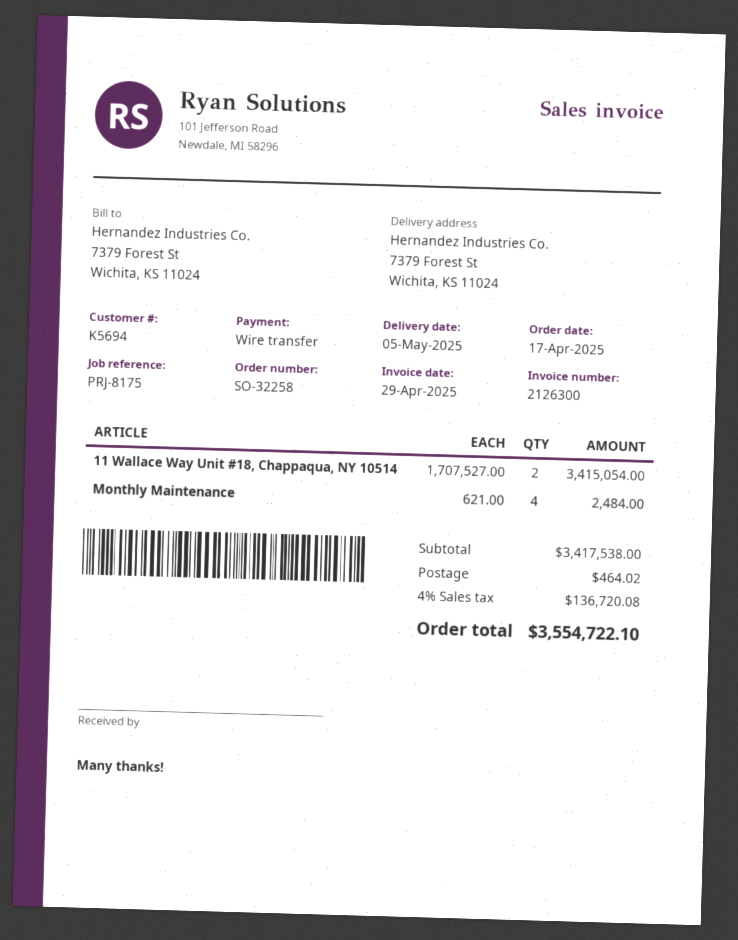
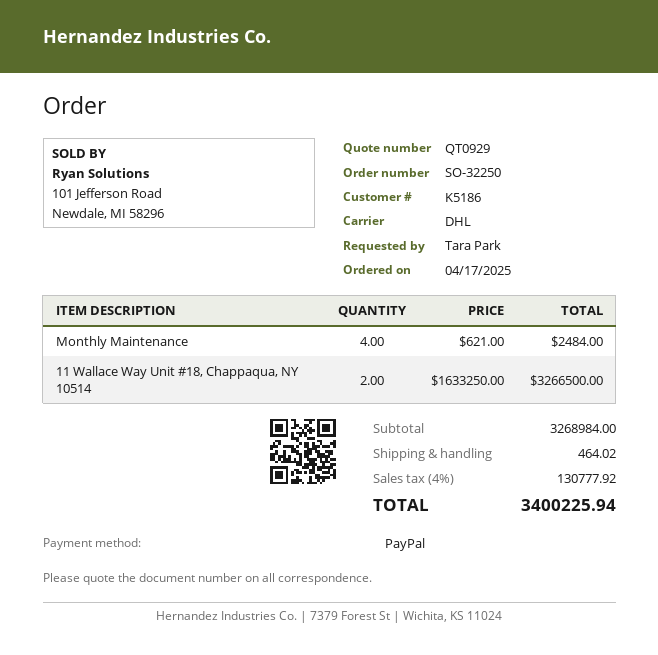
order number: SO-32258 -> SO-32250
customer number: K5694 -> K5186
payment method: bank transfer -> PayPal
11 Wallace Way Unit #18, Chappaqua, NY 10514: 2 x 1707527.00 = 3415054.00 -> 2 x 1633250.00 = 3266500.00
subtotal: 3417538.00 -> 3268984.00
tax: 4% = 136720.08 -> 4% = 130777.92
total: 3554722.10 -> 3400225.94

